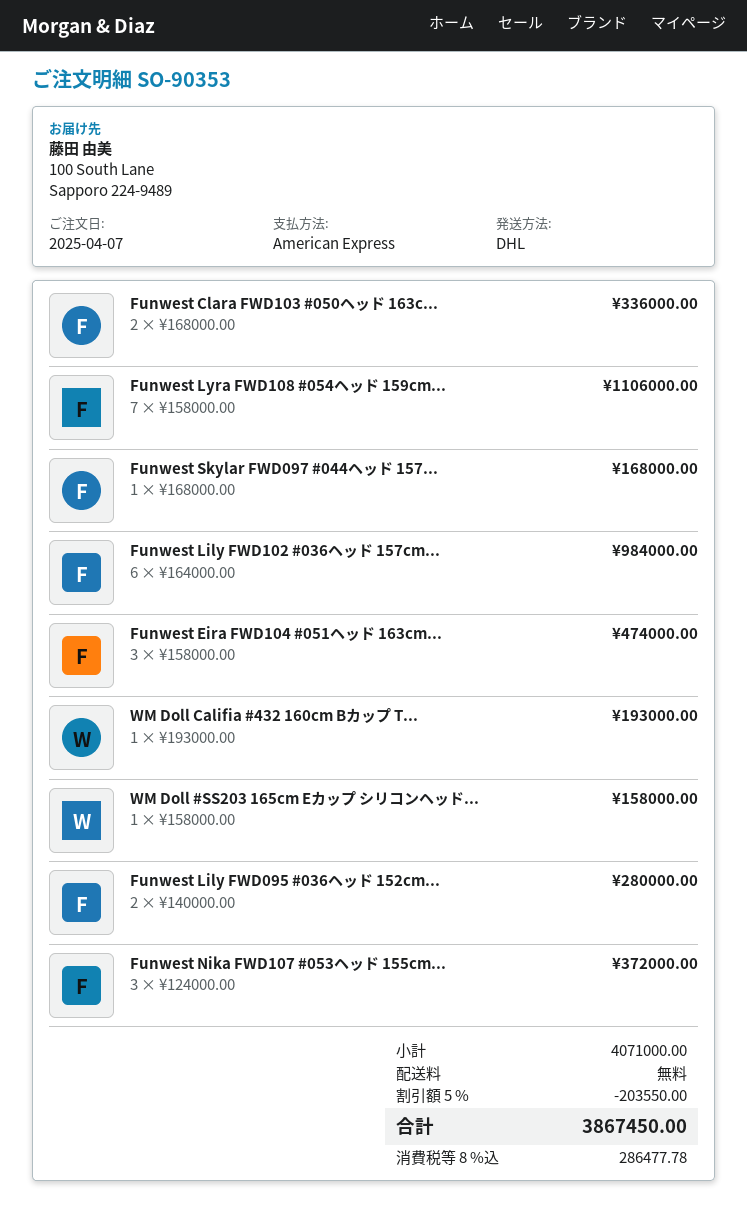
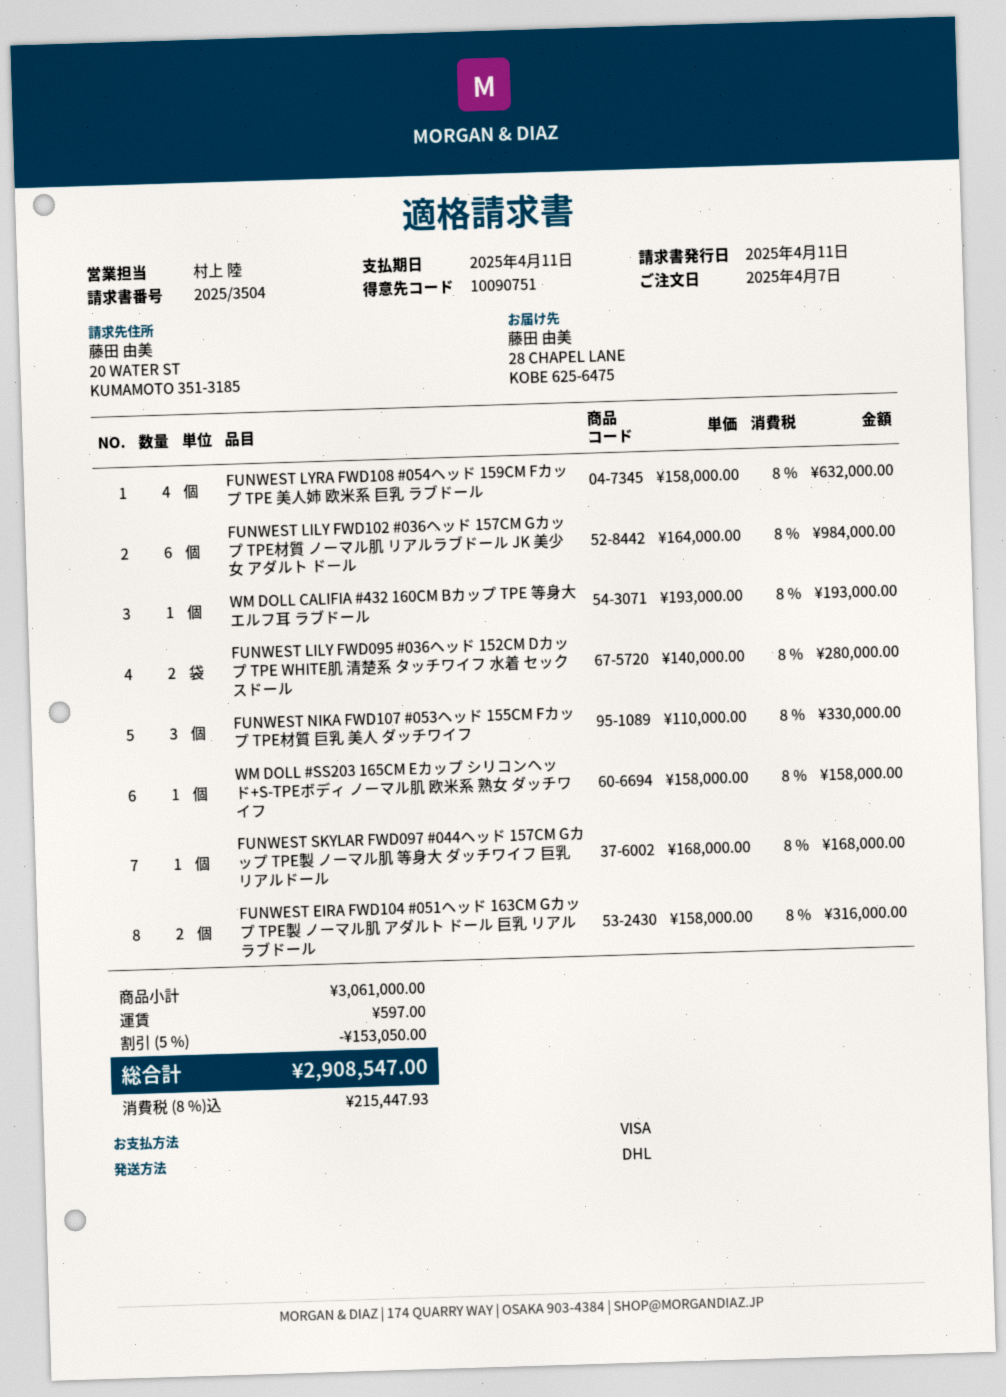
payment method: American Express -> Visa
ship to: 100 South Lane, Sapporo 224-9489 -> 28 CHAPEL LANE, KOBE 625-6475
Funwest Clara FWD103 #050ヘッド 163c...: 2 x 168000.00 = 336000.00 -> none
Funwest Lyra FWD108 #054ヘッド 159cm...: 7 x 158000.00 = 1106000.00 -> 4 x 158000.00 = 632000.00
Funwest Eira FWD104 #051ヘッド 163cm...: 3 x 158000.00 = 474000.00 -> 2 x 158000.00 = 316000.00
Funwest Nika FWD107 #053ヘッド 155cm...: 3 x 124000.00 = 372000.00 -> 3 x 110000.00 = 330000.00
subtotal: 4071000.00 -> 3061000.00
discount: 5% = 203550.00 -> 5% = 153050.00
shipping: 0.00 -> 597.00
tax: 8% = 286477.78 -> 8% = 215447.93
total: 3867450.00 -> 2908547.00

